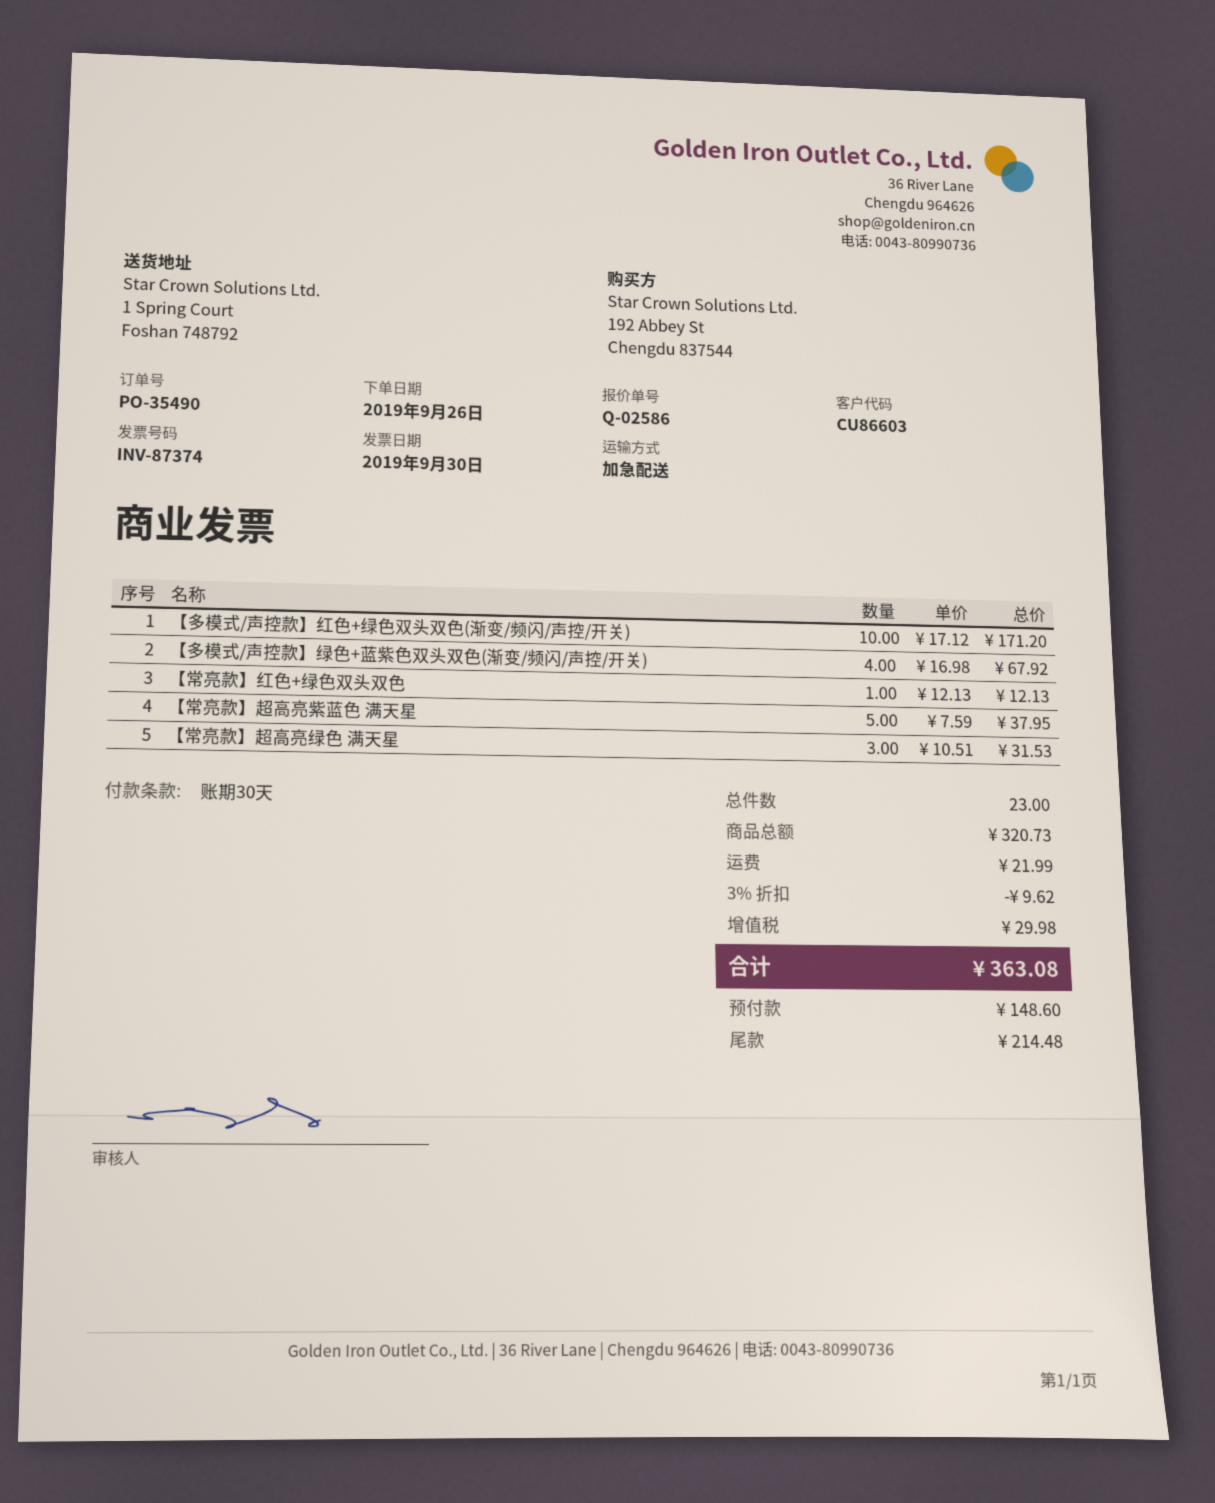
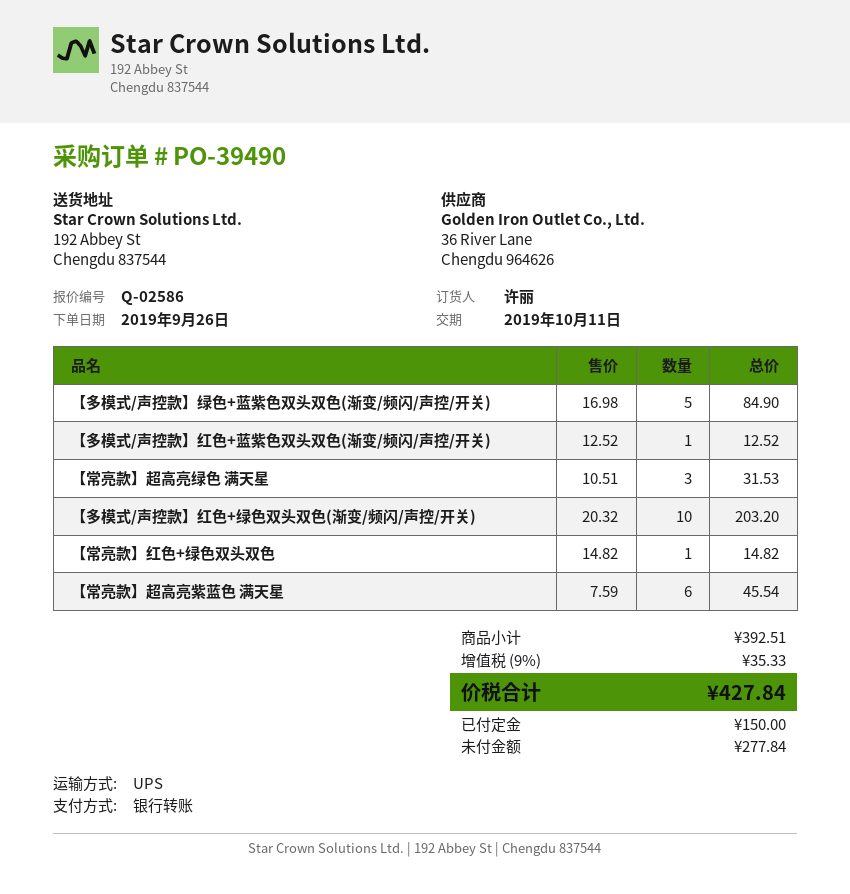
order number: PO-35490 -> PO-39490
shipping method: express -> UPS
ship to: 1 Spring Court, Foshan 748792 -> 192 Abbey St, Chengdu 837544
【多模式/声控款】红色+绿色双头双色(渐变/频闪/声控/开关): 10 x 17.12 = 171.20 -> 10 x 20.32 = 203.20
【多模式/声控款】绿色+蓝紫色双头双色(渐变/频闪/声控/开关): 4 x 16.98 = 67.92 -> 5 x 16.98 = 84.90
【常亮款】红色+绿色双头双色: 1 x 12.13 = 12.13 -> 1 x 14.82 = 14.82
【常亮款】超高亮紫蓝色 满天星: 5 x 7.59 = 37.95 -> 6 x 7.59 = 45.54
【多模式/声控款】红色+蓝紫色双头双色(渐变/频闪/声控/开关): none -> 1 x 12.52 = 12.52
subtotal: 320.73 -> 392.51
discount: 3% = 9.62 -> none
shipping: 21.99 -> none
tax: 29.98 -> 35.33
total: 363.08 -> 427.84
deposit: 148.60 -> 150.00
balance: 214.48 -> 277.84

